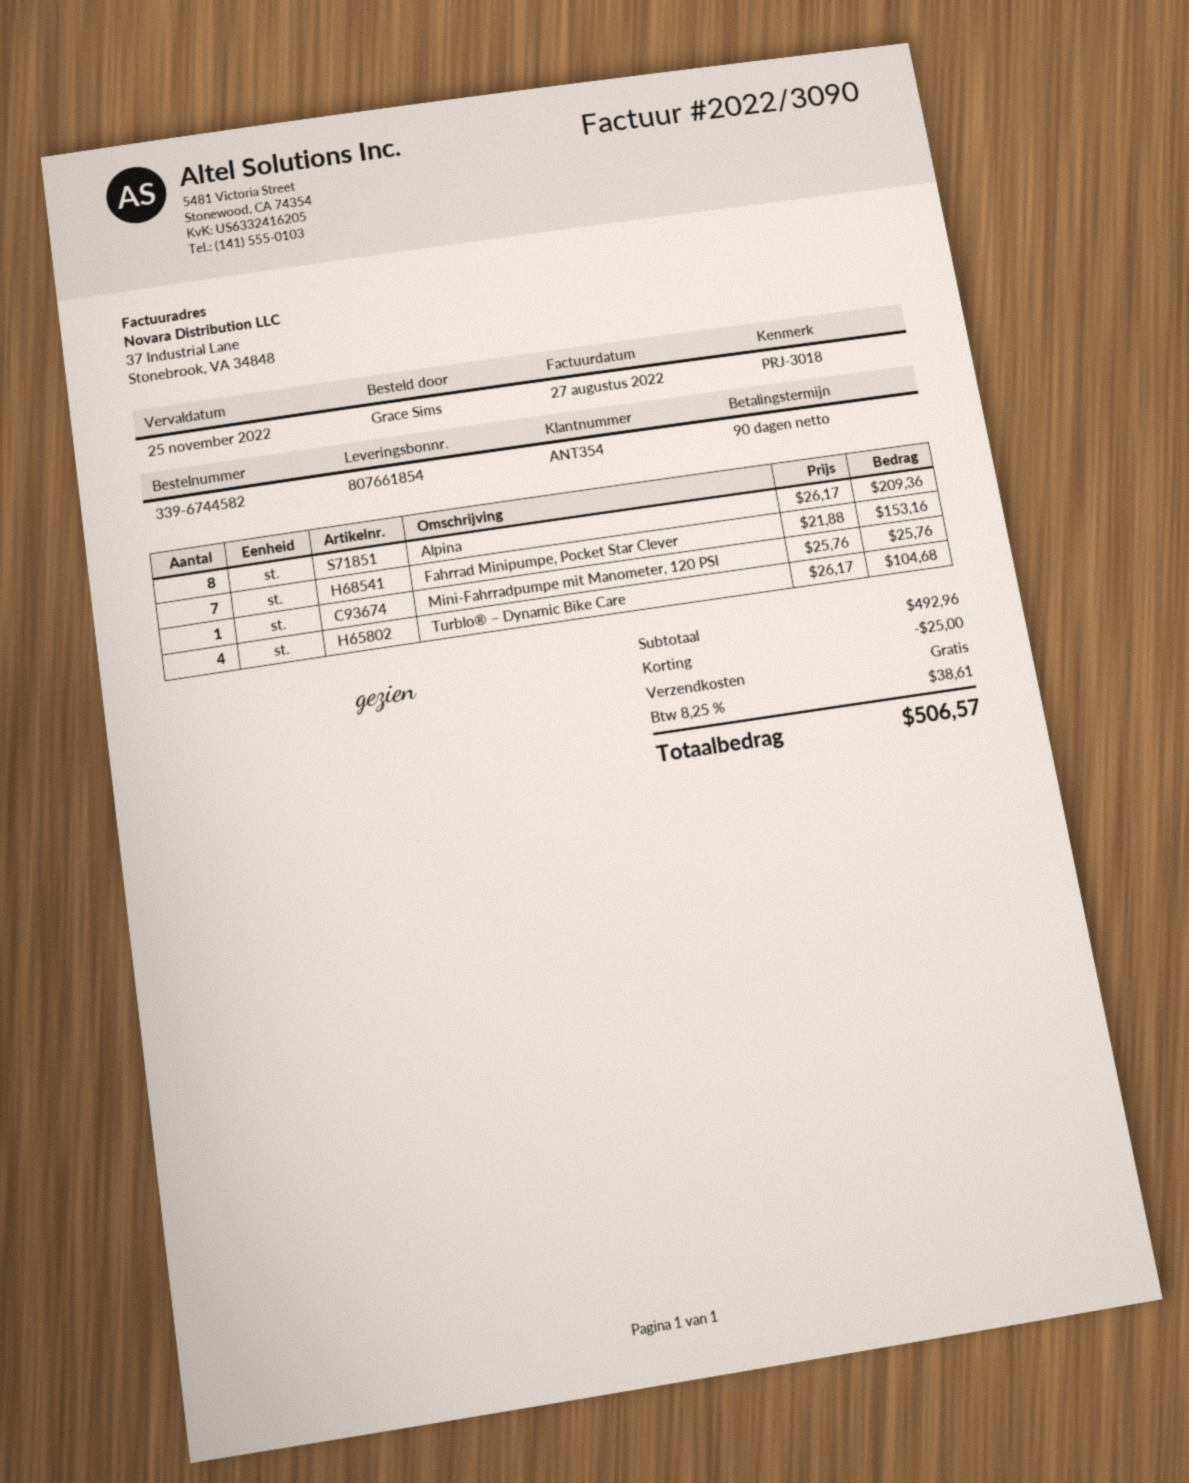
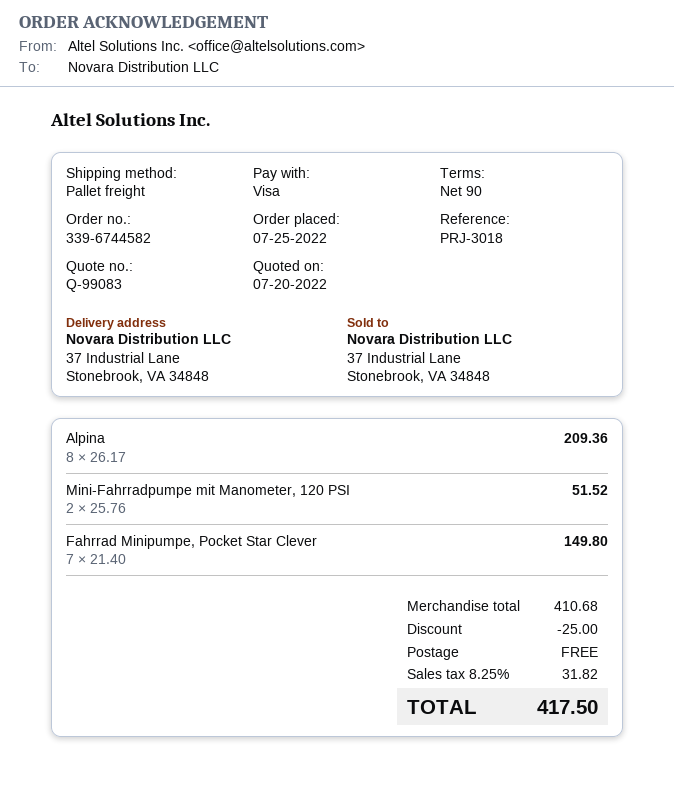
Fahrrad Minipumpe, Pocket Star Clever: 7 x 21.88 = 153.16 -> 7 x 21.40 = 149.80
Mini-Fahrradpumpe mit Manometer, 120 PSI: 1 x 25.76 = 25.76 -> 2 x 25.76 = 51.52
Turblo® – Dynamic Bike Care: 4 x 26.17 = 104.68 -> none
subtotal: 492.96 -> 410.68
tax: 8.25% = 38.61 -> 8.25% = 31.82
total: 506.57 -> 417.50

